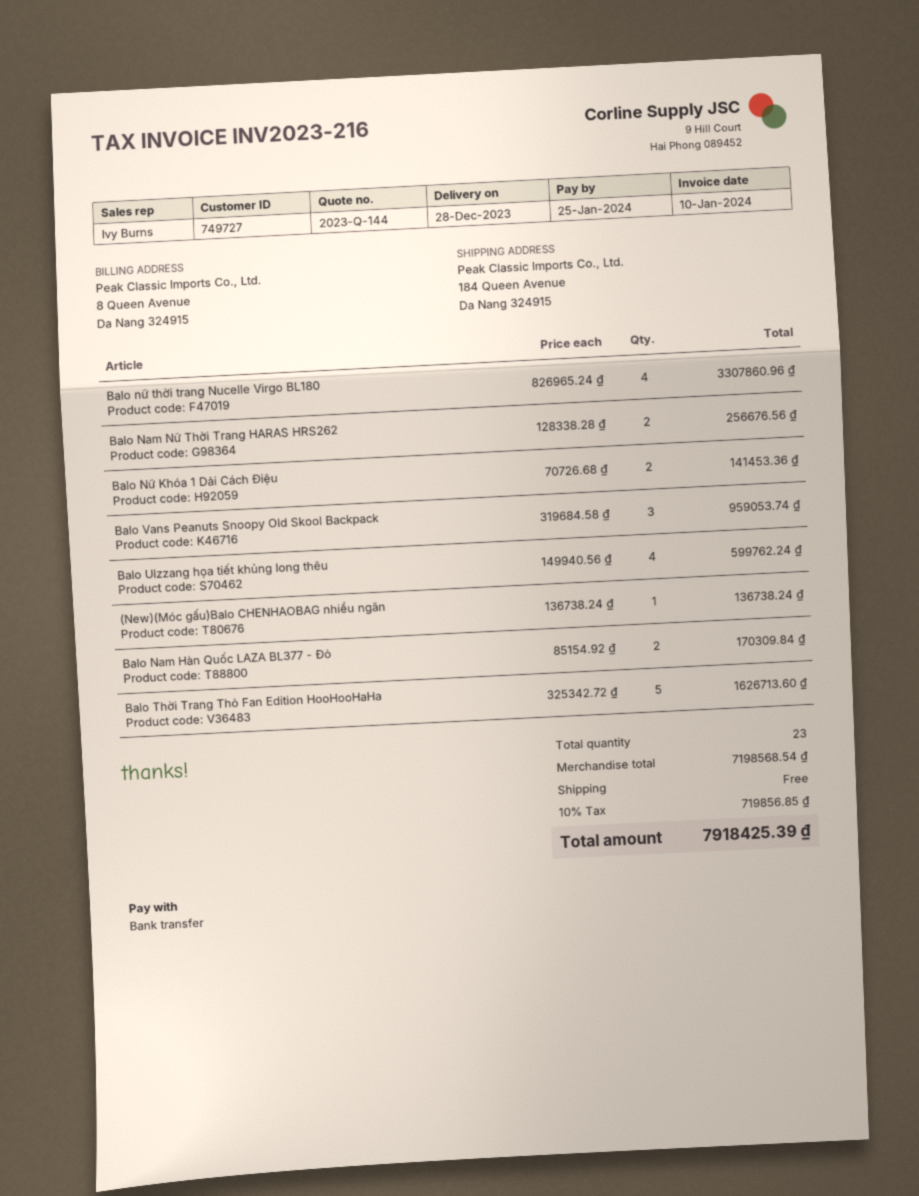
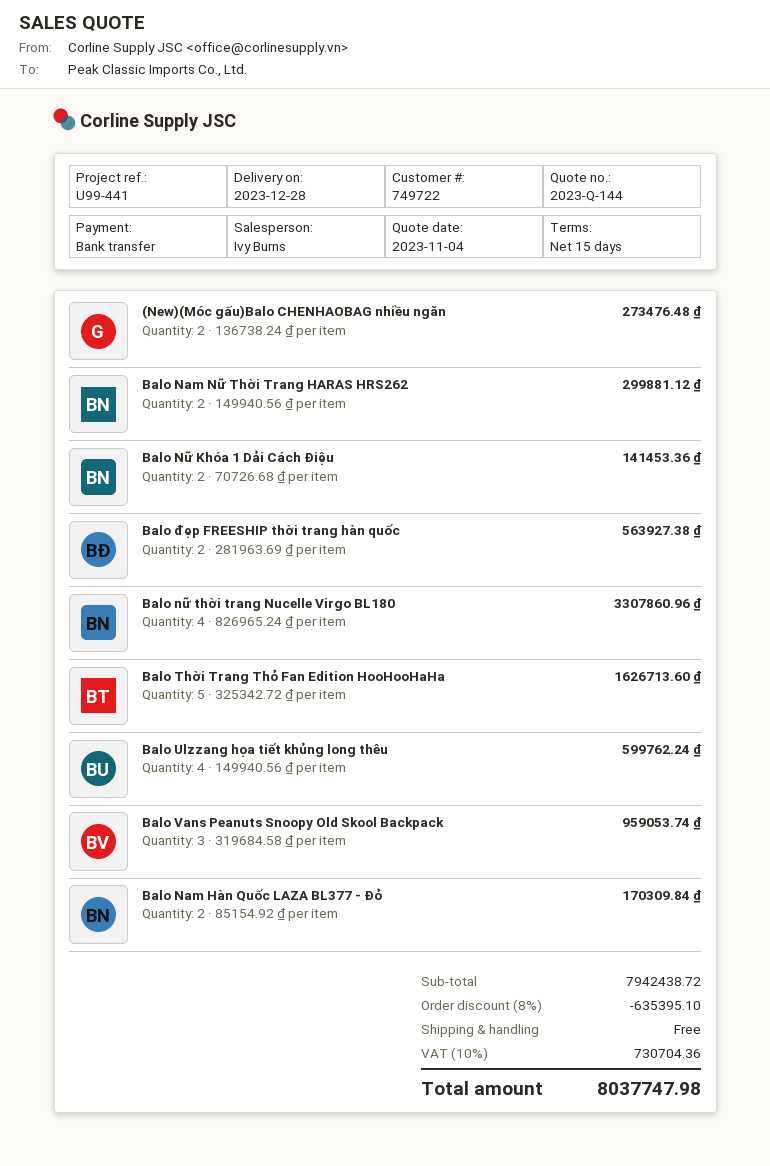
customer number: 749727 -> 749722
Balo Nam Nữ Thời Trang HARAS HRS262: 2 x 128338.28 = 256676.56 -> 2 x 149940.56 = 299881.12
(New)(Móc gấu)Balo CHENHAOBAG nhiều ngăn: 1 x 136738.24 = 136738.24 -> 2 x 136738.24 = 273476.48
Balo đẹp FREESHIP thời trang hàn quốc: none -> 2 x 281963.69 = 563927.38
subtotal: 7198568.54 -> 7942438.72
discount: none -> 8% = 635395.10
tax: 10% = 719856.85 -> 10% = 730704.36
total: 7918425.39 -> 8037747.98

